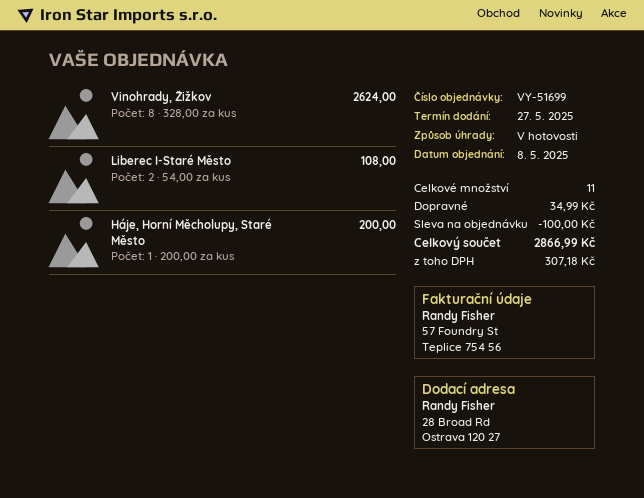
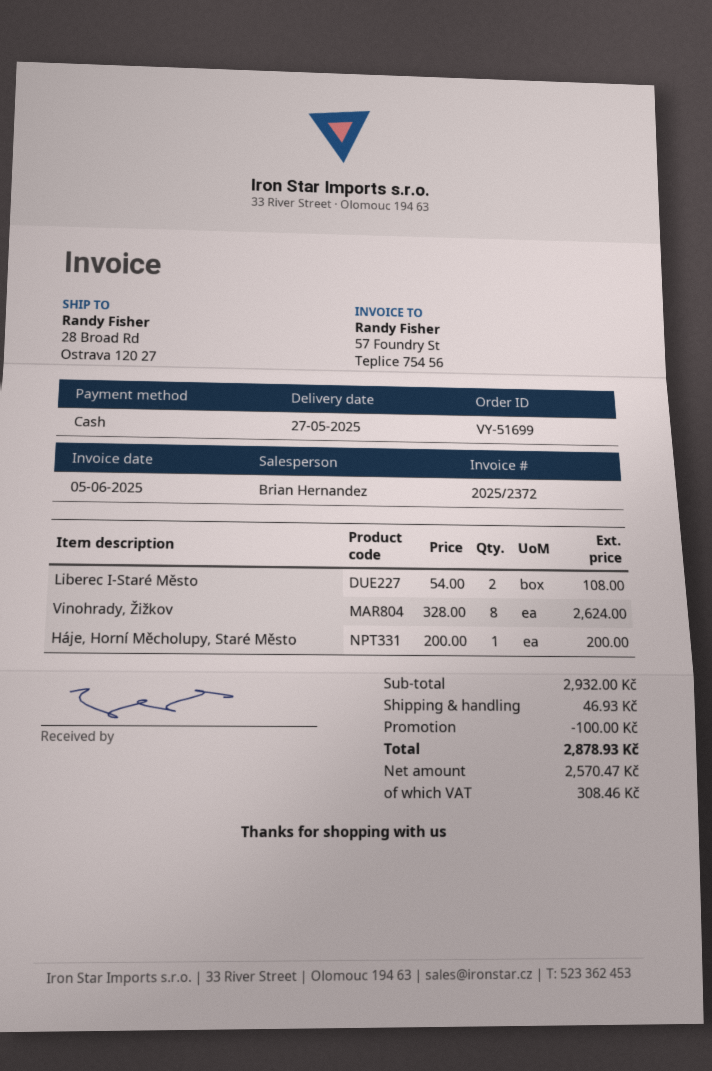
shipping: 34.99 -> 46.93
tax: 307.18 -> 308.46
total: 2866.99 -> 2878.93

